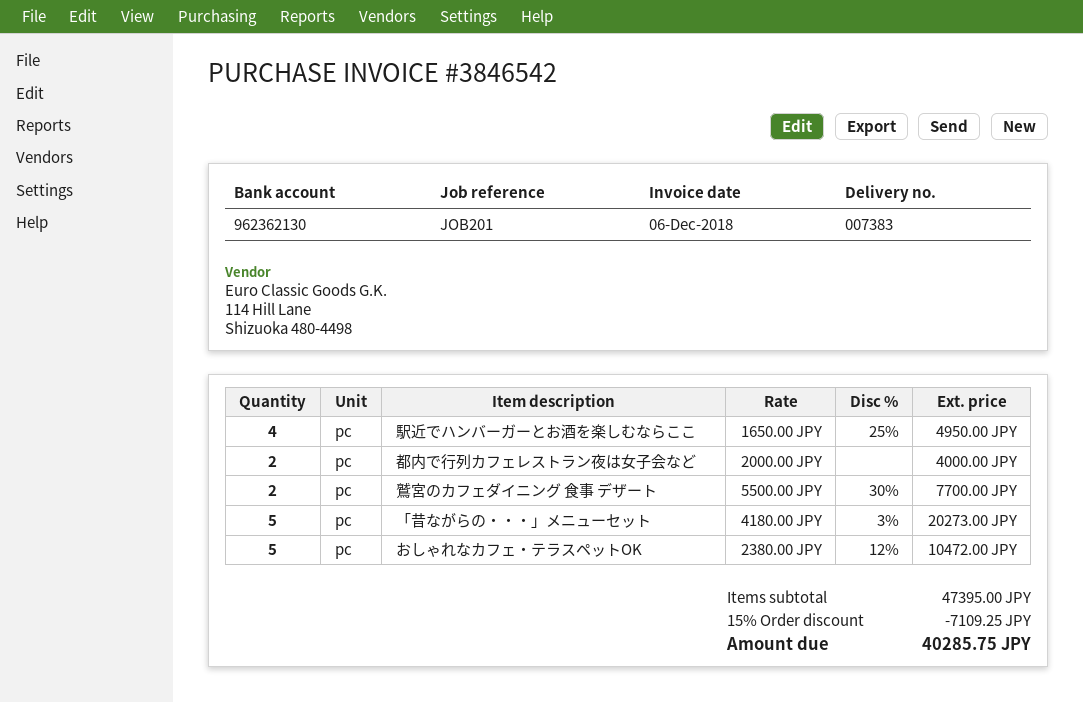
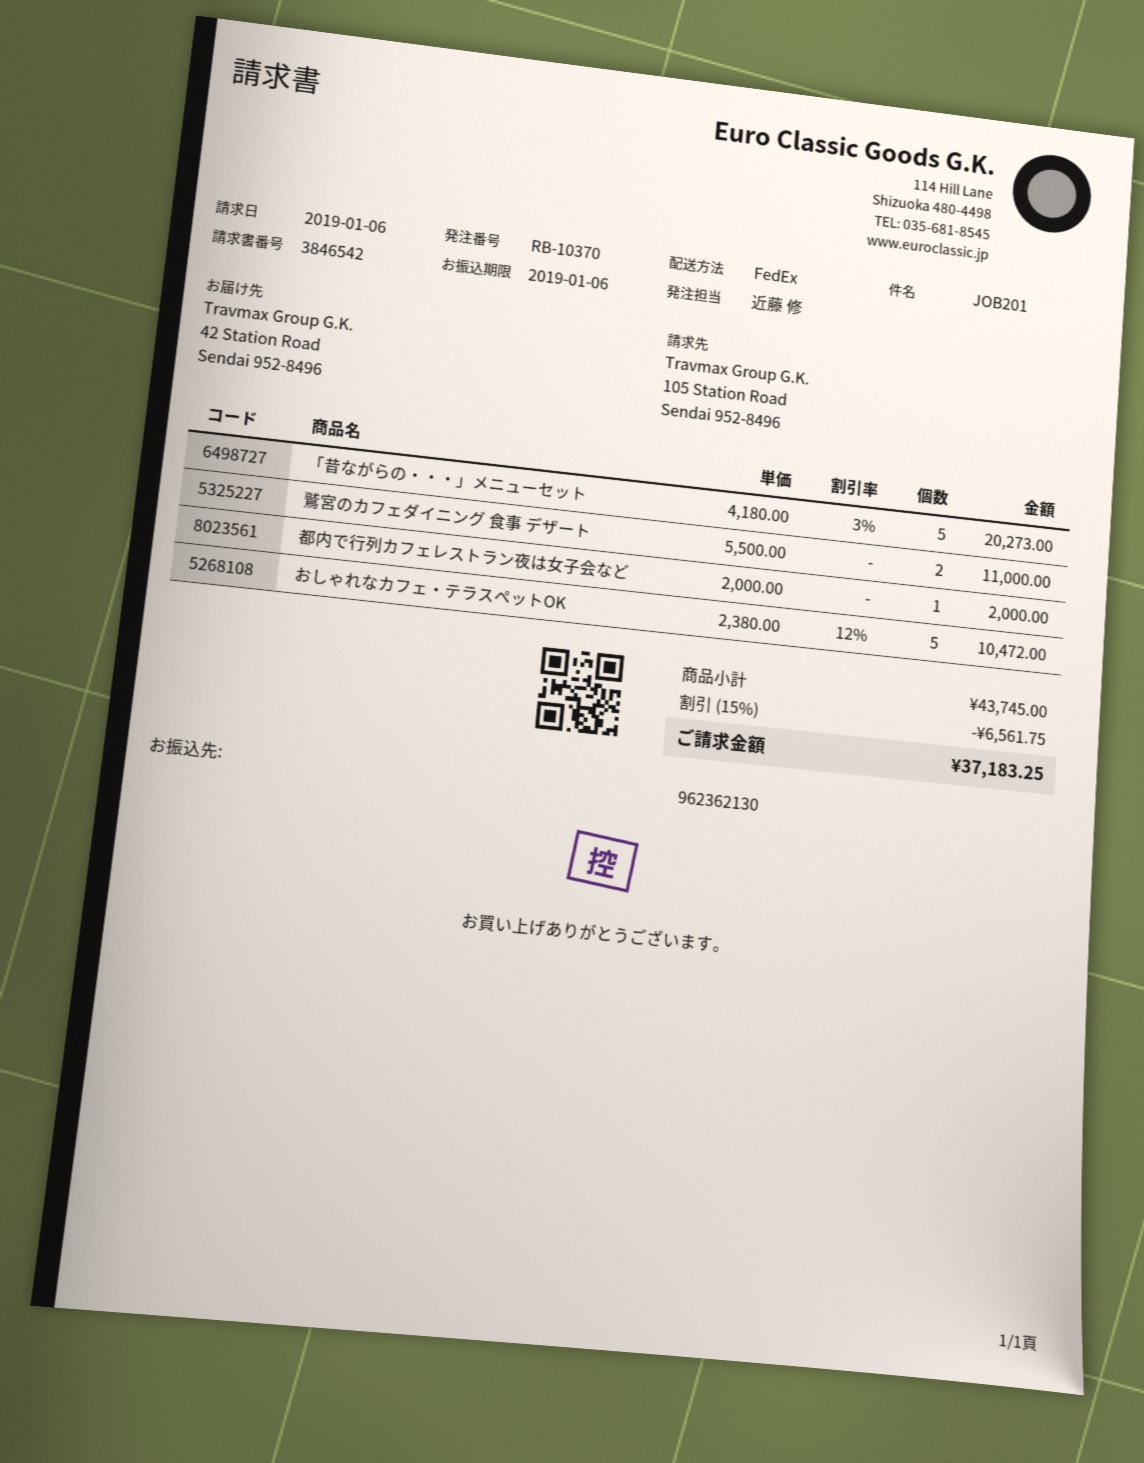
invoice date: 2018-12-06 -> 2019-01-06
駅近でハンバーガーとお酒を楽しむならここ: 4 x 1650.00 - 25% = 4950.00 -> none
都内で行列カフェレストラン夜は女子会など: 2 x 2000.00 = 4000.00 -> 1 x 2000.00 = 2000.00
鷲宮のカフェダイニング 食事 デザート: 2 x 5500.00 - 30% = 7700.00 -> 2 x 5500.00 = 11000.00
subtotal: 47395.00 -> 43745.00
discount: 15% = 7109.25 -> 15% = 6561.75
total: 40285.75 -> 37183.25

